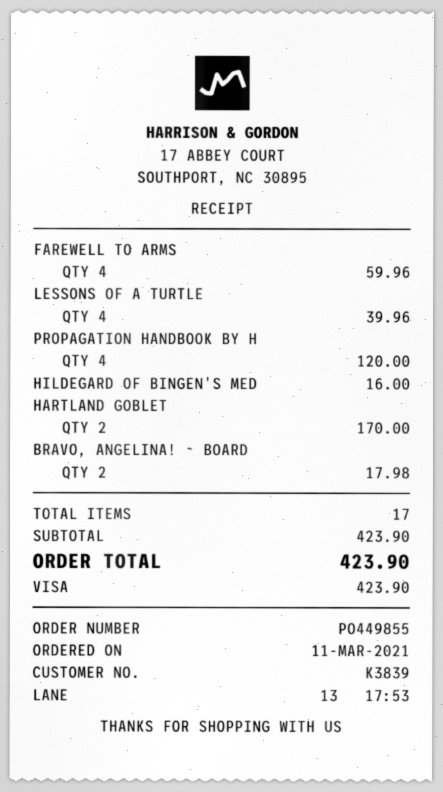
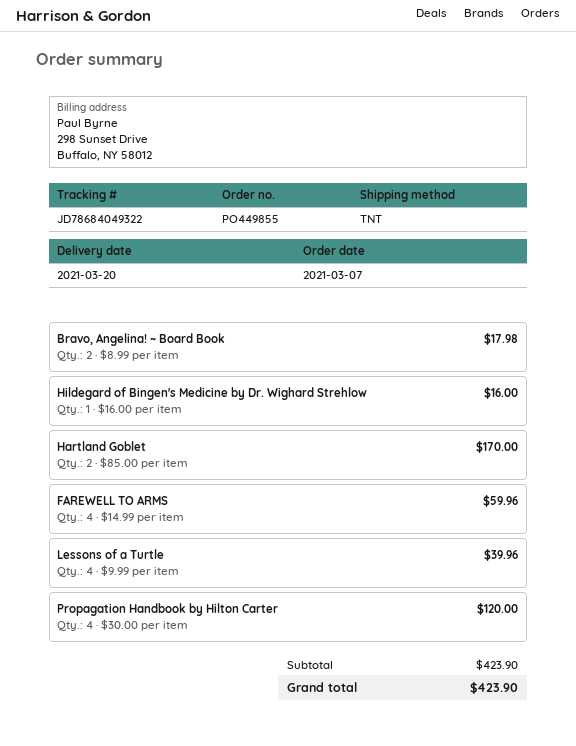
order date: 2021-03-11 -> 2021-03-07

